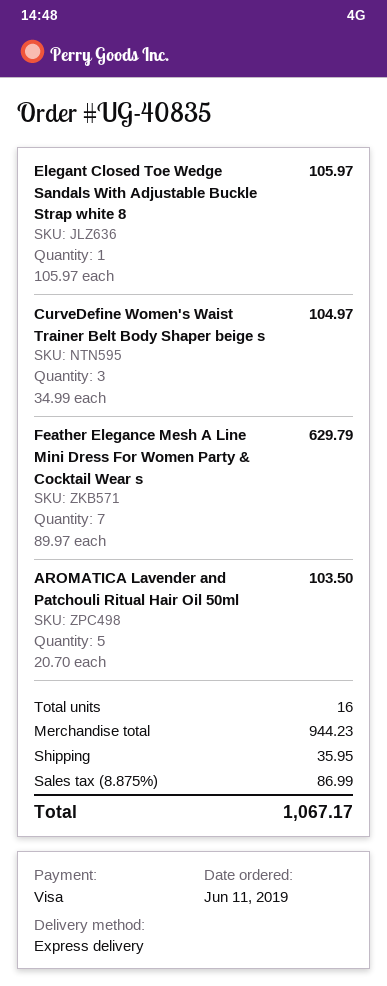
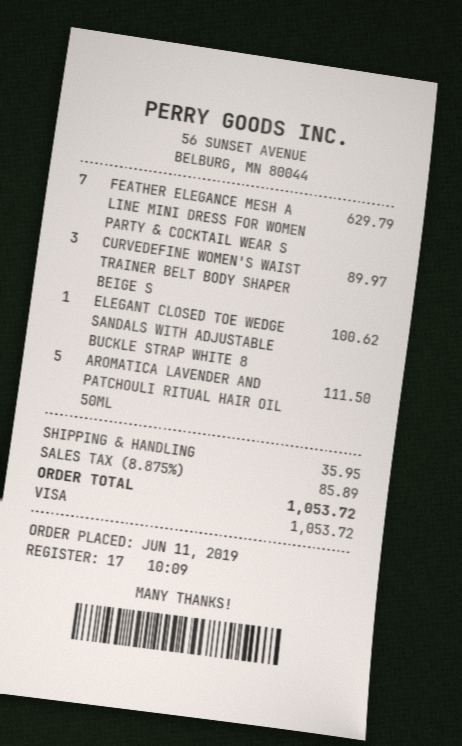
Elegant Closed Toe Wedge Sandals With Adjustable Buckle Strap white 8: 1 for 105.97 -> 1 for 100.62
CurveDefine Women's Waist Trainer Belt Body Shaper beige s: 3 for 104.97 -> 3 for 89.97
AROMATICA Lavender and Patchouli Ritual Hair Oil 50ml: 5 for 103.50 -> 5 for 111.50
tax: 8.875% = 86.99 -> 8.875% = 85.89
total: 1067.17 -> 1053.72

